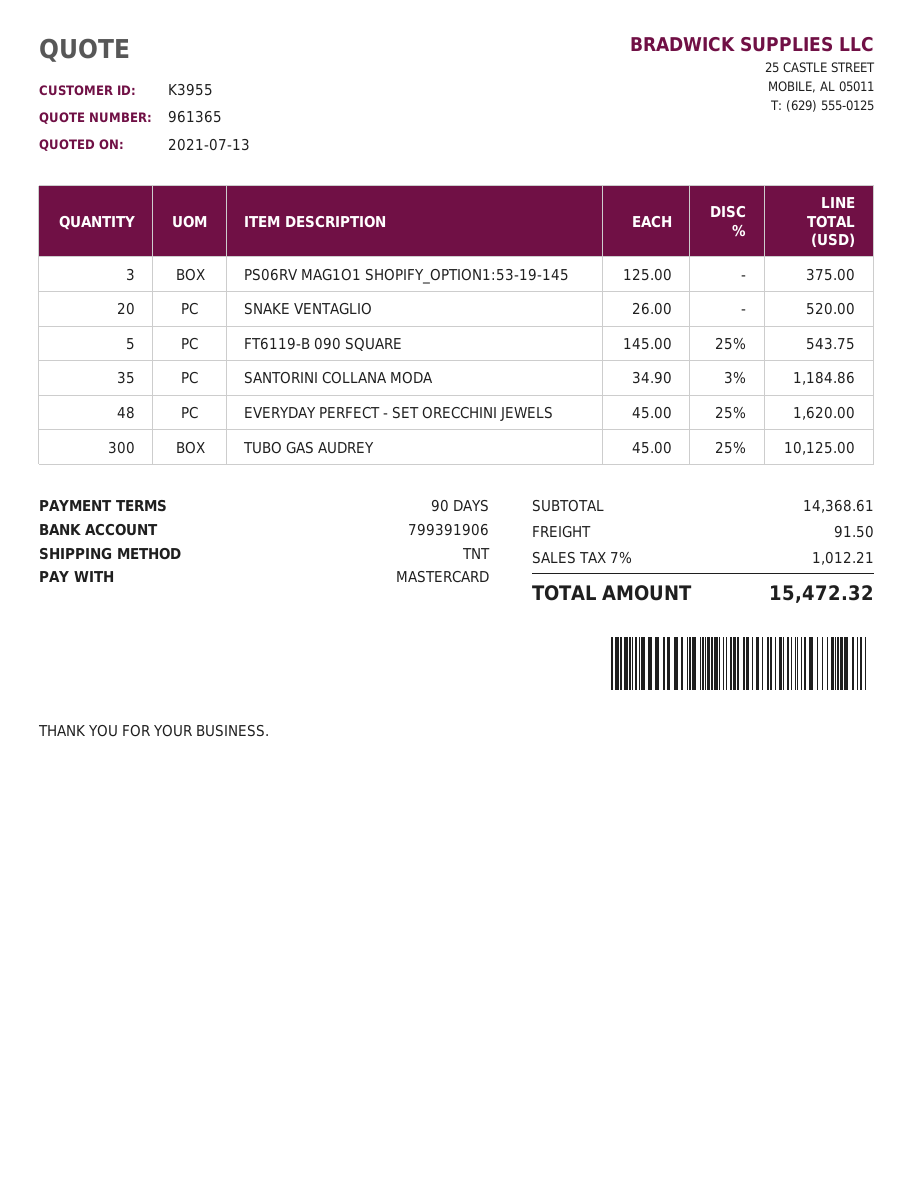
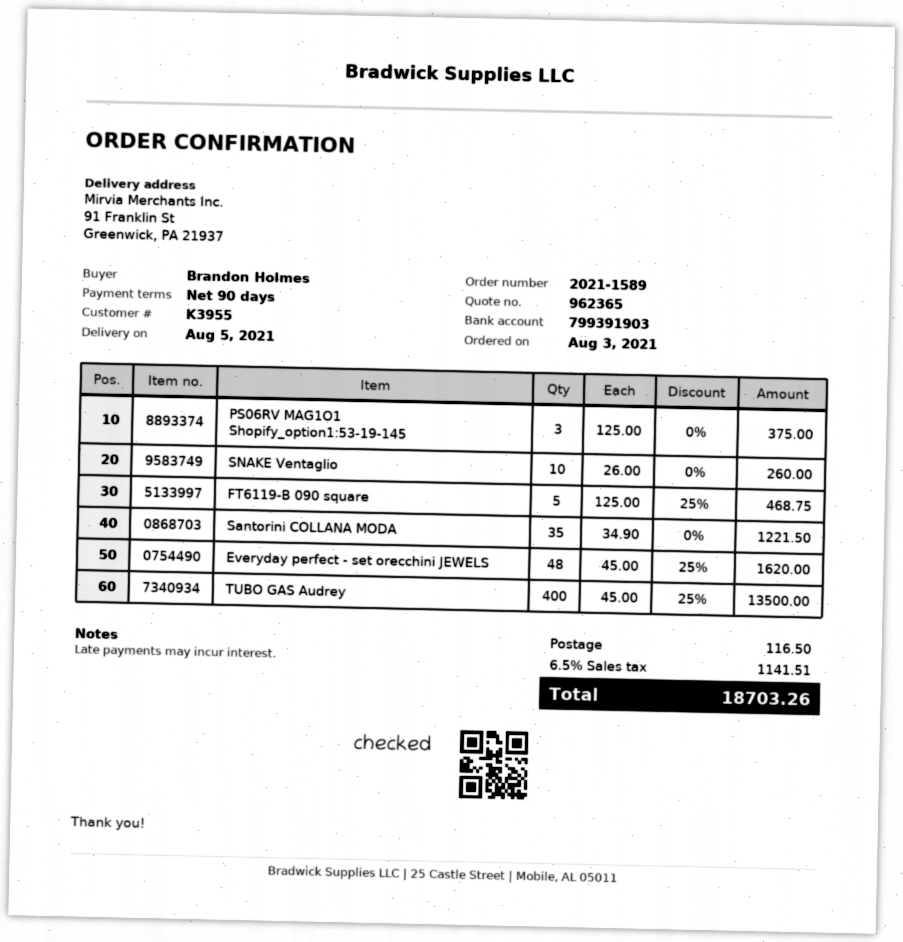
quote number: 961365 -> 962365
bank account: 799391906 -> 799391903
SNAKE VENTAGLIO: 20 x 26.00 = 520.00 -> 10 x 26.00 = 260.00
FT6119-B 090 SQUARE: 5 x 145.00 - 25% = 543.75 -> 5 x 125.00 - 25% = 468.75
SANTORINI COLLANA MODA: 35 x 34.90 - 3% = 1184.86 -> 35 x 34.90 = 1221.50
TUBO GAS AUDREY: 300 x 45.00 - 25% = 10125.00 -> 400 x 45.00 - 25% = 13500.00
shipping: 91.50 -> 116.50
tax: 7% = 1012.21 -> 6.5% = 1141.51
total: 15472.32 -> 18703.26

